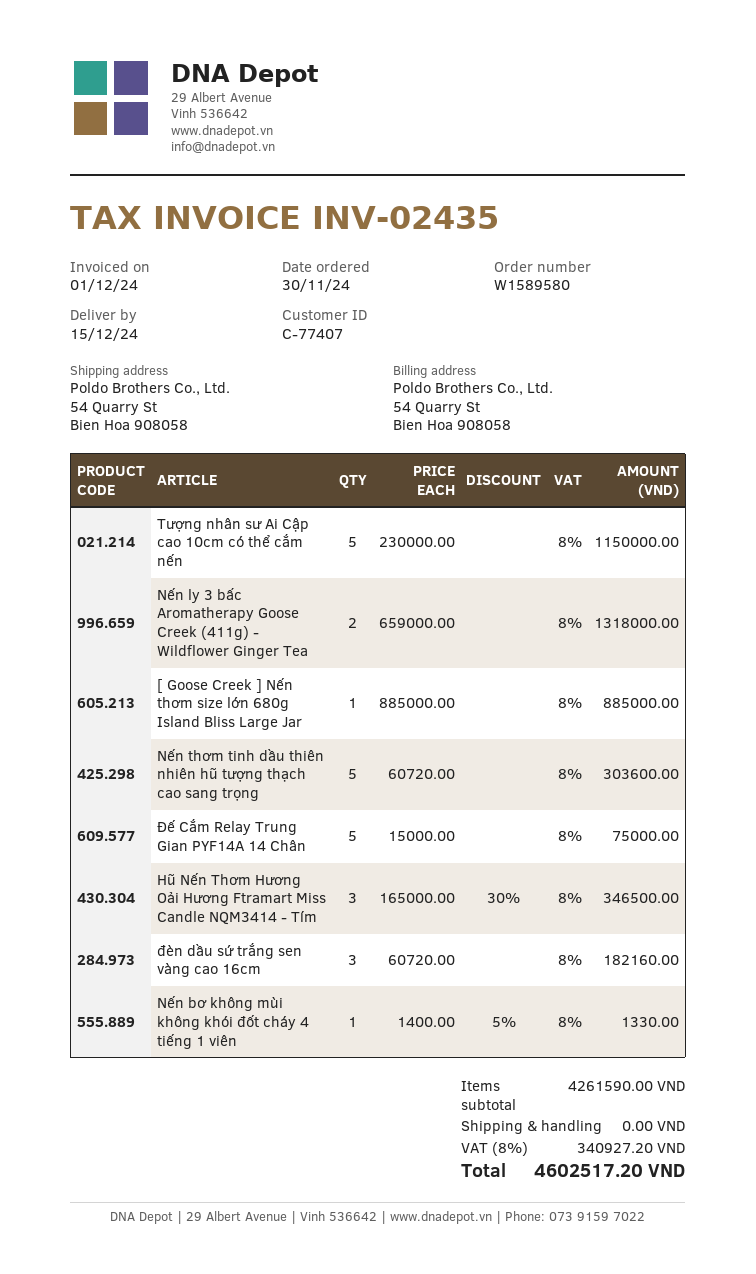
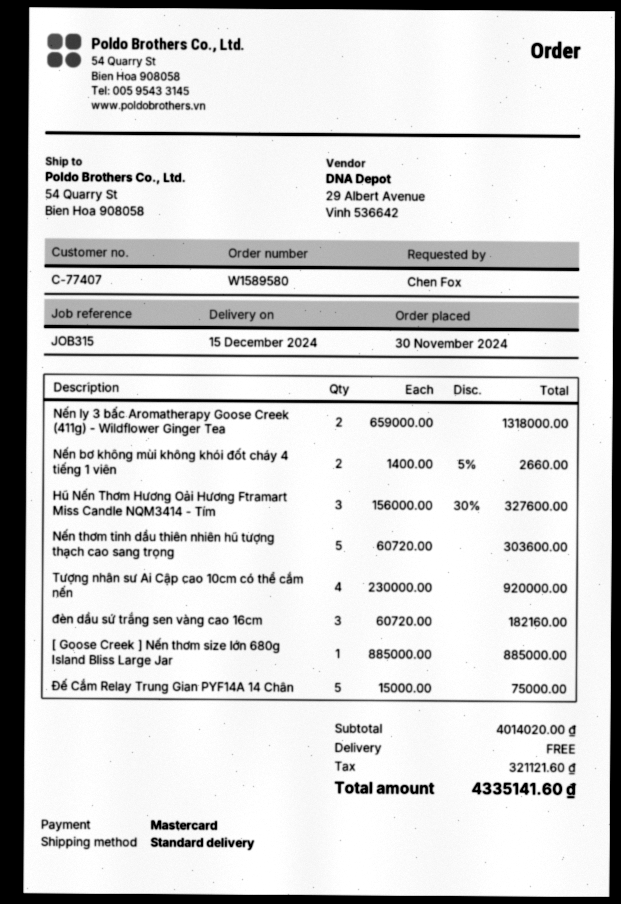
Tượng nhân sư Ai Cập cao 10cm có thể cắm nến: 5 x 230000.00 = 1150000.00 -> 4 x 230000.00 = 920000.00
Hũ Nến Thơm Hương Oải Hương Ftramart Miss Candle NQM3414 - Tím: 3 x 165000.00 - 30% = 346500.00 -> 3 x 156000.00 - 30% = 327600.00
Nến bơ không mùi không khói đốt cháy 4 tiếng 1 viên: 1 x 1400.00 - 5% = 1330.00 -> 2 x 1400.00 - 5% = 2660.00
subtotal: 4261590.00 -> 4014020.00
tax: 340927.20 -> 321121.60
total: 4602517.20 -> 4335141.60

